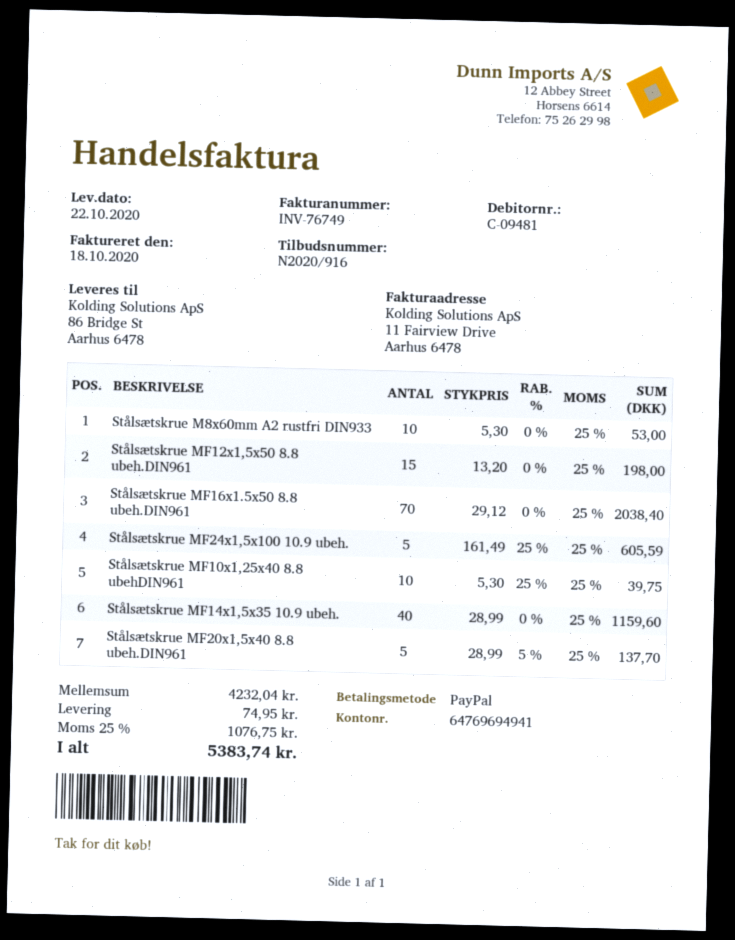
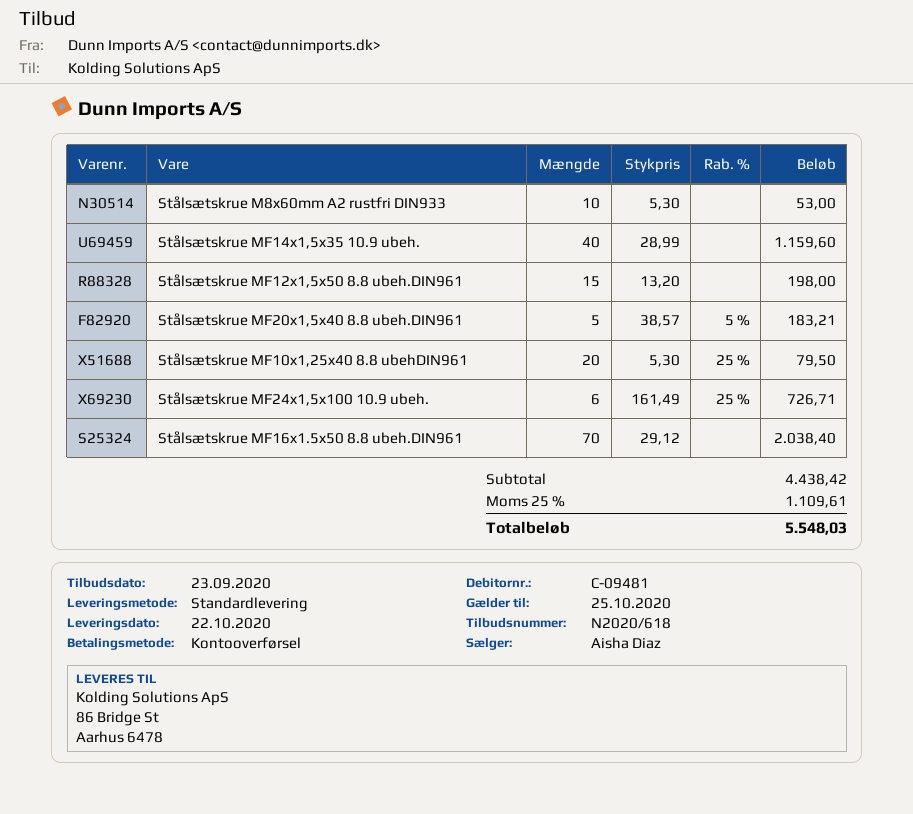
quote number: N2020/916 -> N2020/618
payment method: PayPal -> bank transfer
Stålsætskrue MF24x1,5x100 10.9 ubeh.: 5 x 161.49 - 25% = 605.59 -> 6 x 161.49 - 25% = 726.71
Stålsætskrue MF10x1,25x40 8.8 ubehDIN961: 10 x 5.30 - 25% = 39.75 -> 20 x 5.30 - 25% = 79.50
Stålsætskrue MF20x1,5x40 8.8 ubeh.DIN961: 5 x 28.99 - 5% = 137.70 -> 5 x 38.57 - 5% = 183.21
subtotal: 4232.04 -> 4438.42
shipping: 74.95 -> none
tax: 25% = 1076.75 -> 25% = 1109.61
total: 5383.74 -> 5548.03

